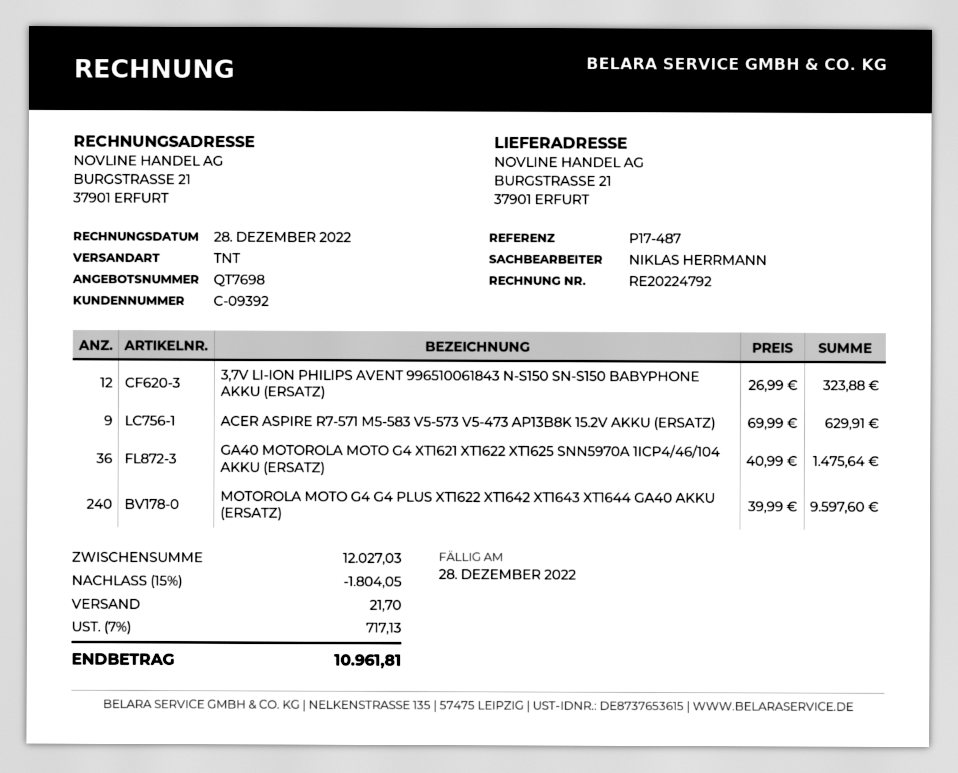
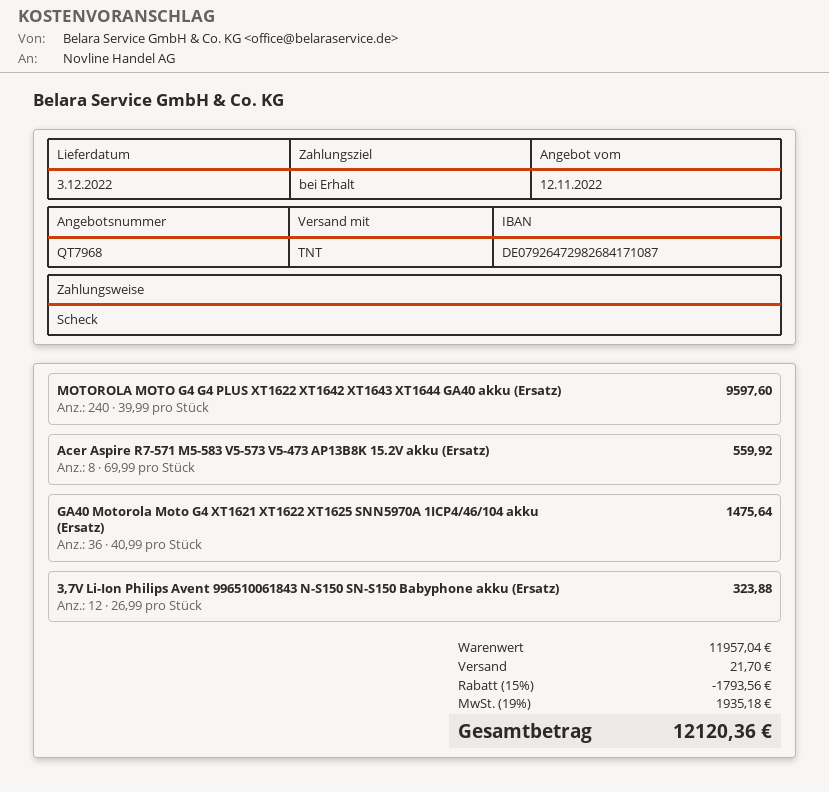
quote number: QT7698 -> QT7968
ACER ASPIRE R7-571 M5-583 V5-573 V5-473 AP13B8K 15.2V AKKU (ERSATZ): 9 x 69.99 = 629.91 -> 8 x 69.99 = 559.92
subtotal: 12027.03 -> 11957.04
discount: 15% = 1804.05 -> 15% = 1793.56
tax: 7% = 717.13 -> 19% = 1935.18
total: 10961.81 -> 12120.36

